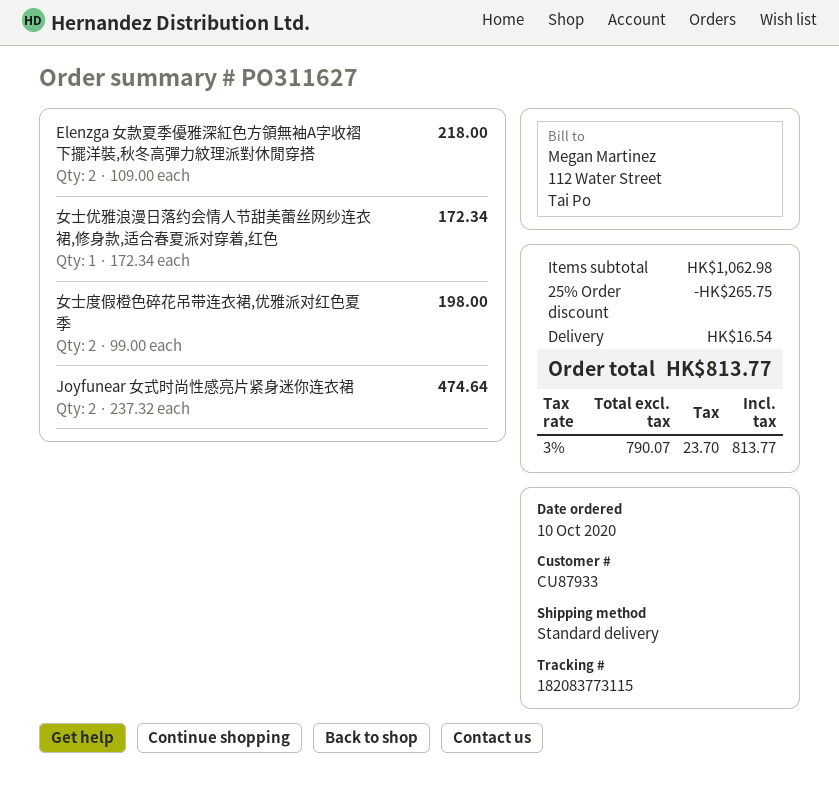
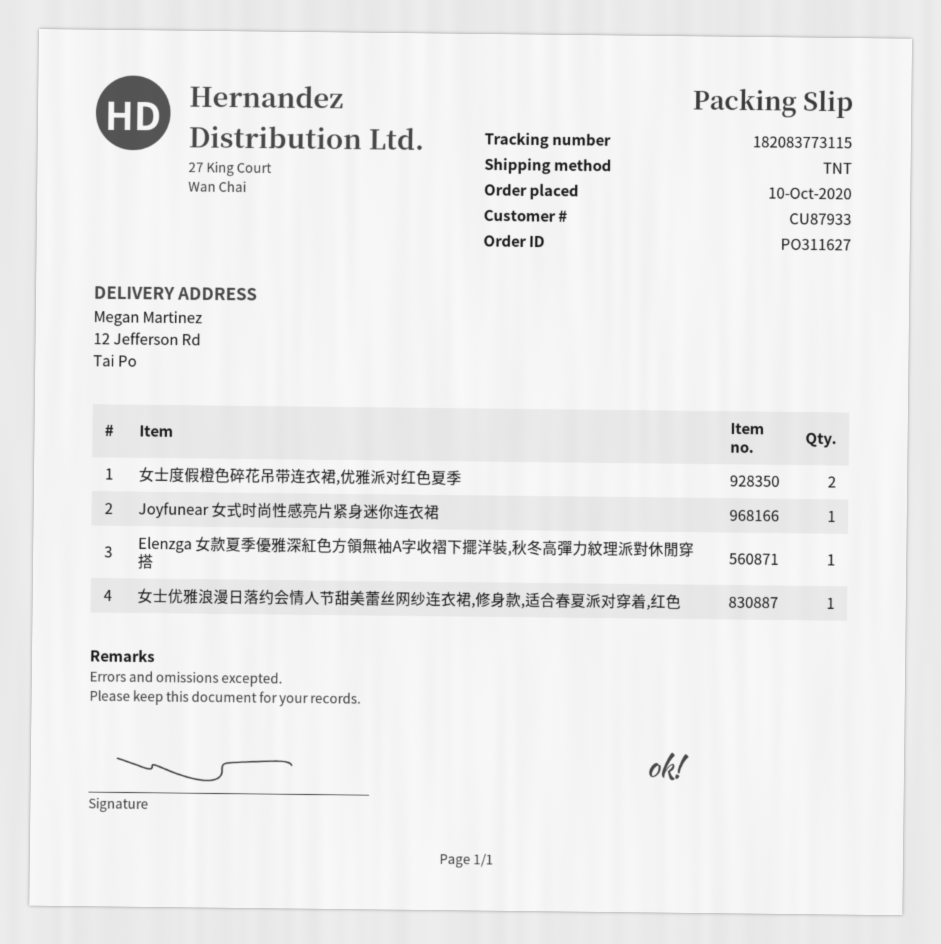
shipping method: standard -> TNT
Elenzga 女款夏季優雅深紅色方領無袖A字收褶下擺洋裝,秋冬高彈力紋理派對休閒穿搭: 2 -> 1
Joyfunear 女式时尚性感亮片紧身迷你连衣裙: 2 -> 1

